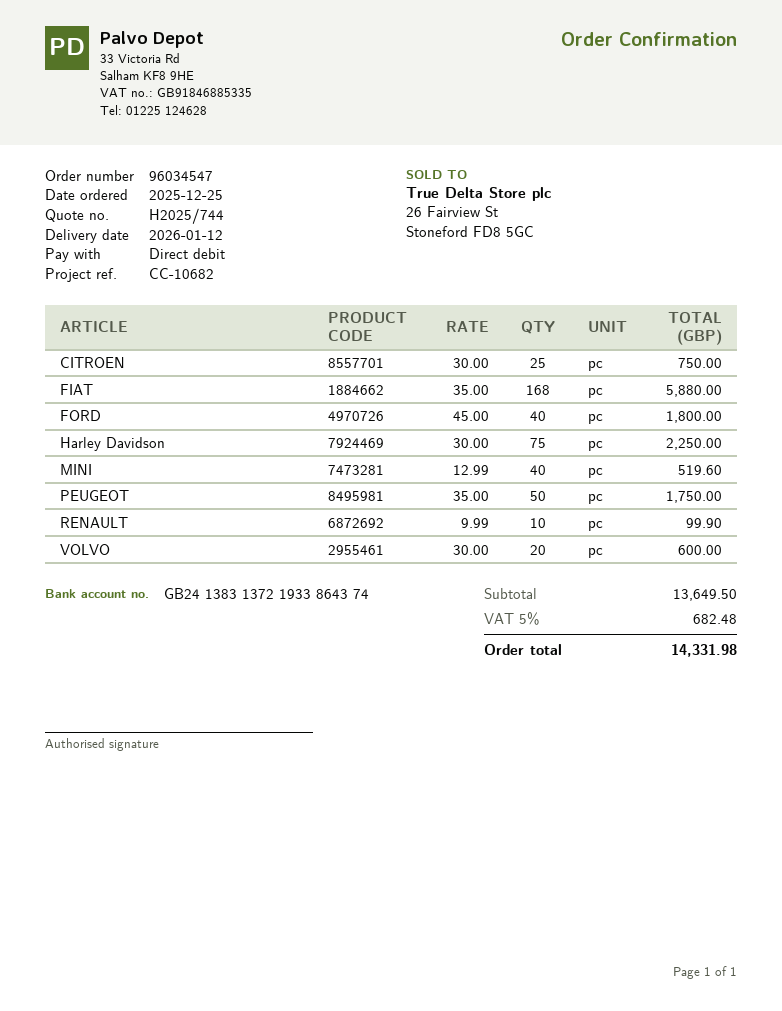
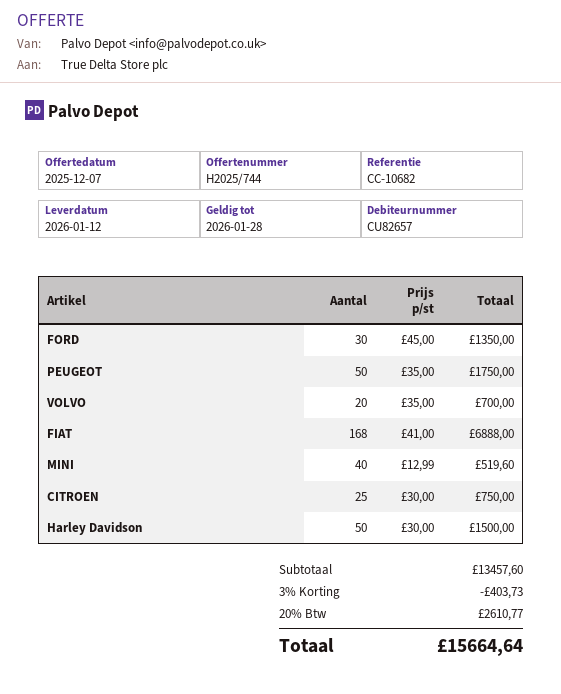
FIAT: 168 x 35.00 = 5880.00 -> 168 x 41.00 = 6888.00
FORD: 40 x 45.00 = 1800.00 -> 30 x 45.00 = 1350.00
Harley Davidson: 75 x 30.00 = 2250.00 -> 50 x 30.00 = 1500.00
RENAULT: 10 x 9.99 = 99.90 -> none
VOLVO: 20 x 30.00 = 600.00 -> 20 x 35.00 = 700.00
subtotal: 13649.50 -> 13457.60
discount: none -> 3% = 403.73
tax: 5% = 682.48 -> 20% = 2610.77
total: 14331.98 -> 15664.64

